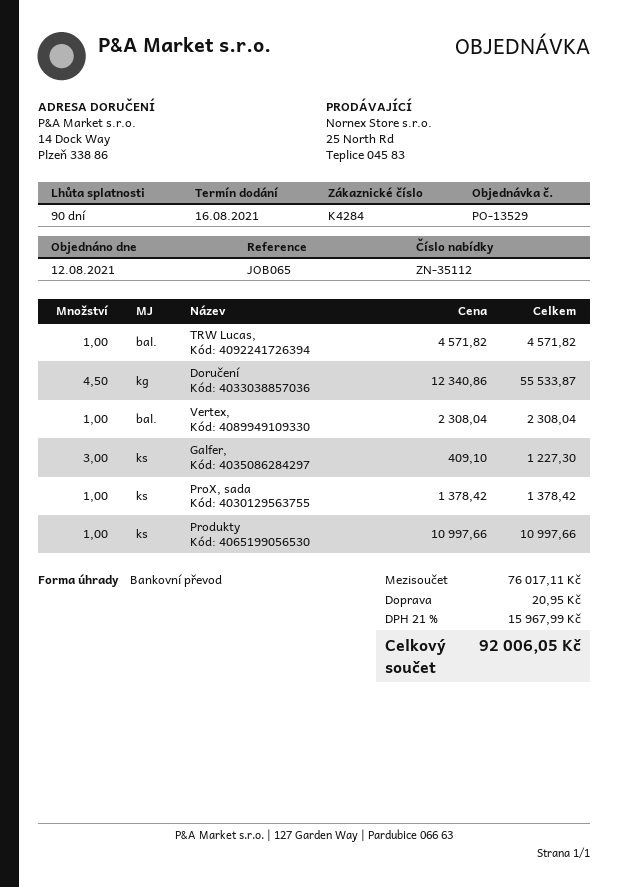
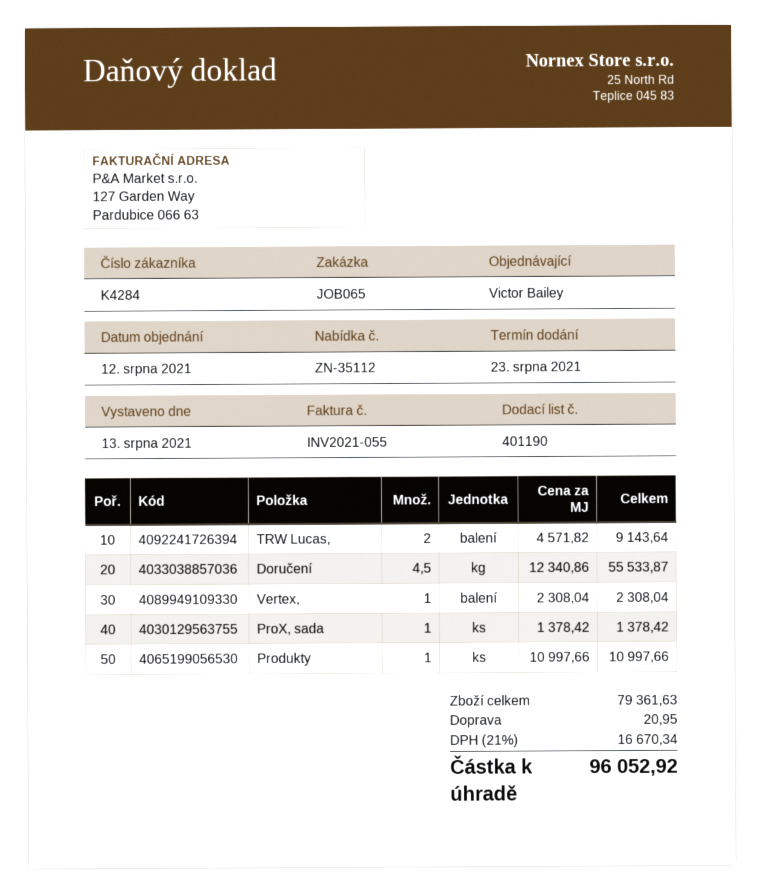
delivery date: 2021-08-16 -> 2021-08-23
TRW Lucas,: 1 x 4571.82 = 4571.82 -> 2 x 4571.82 = 9143.64
Galfer,: 3 x 409.10 = 1227.30 -> none
subtotal: 76017.11 -> 79361.63
tax: 21% = 15967.99 -> 21% = 16670.34
total: 92006.05 -> 96052.92

